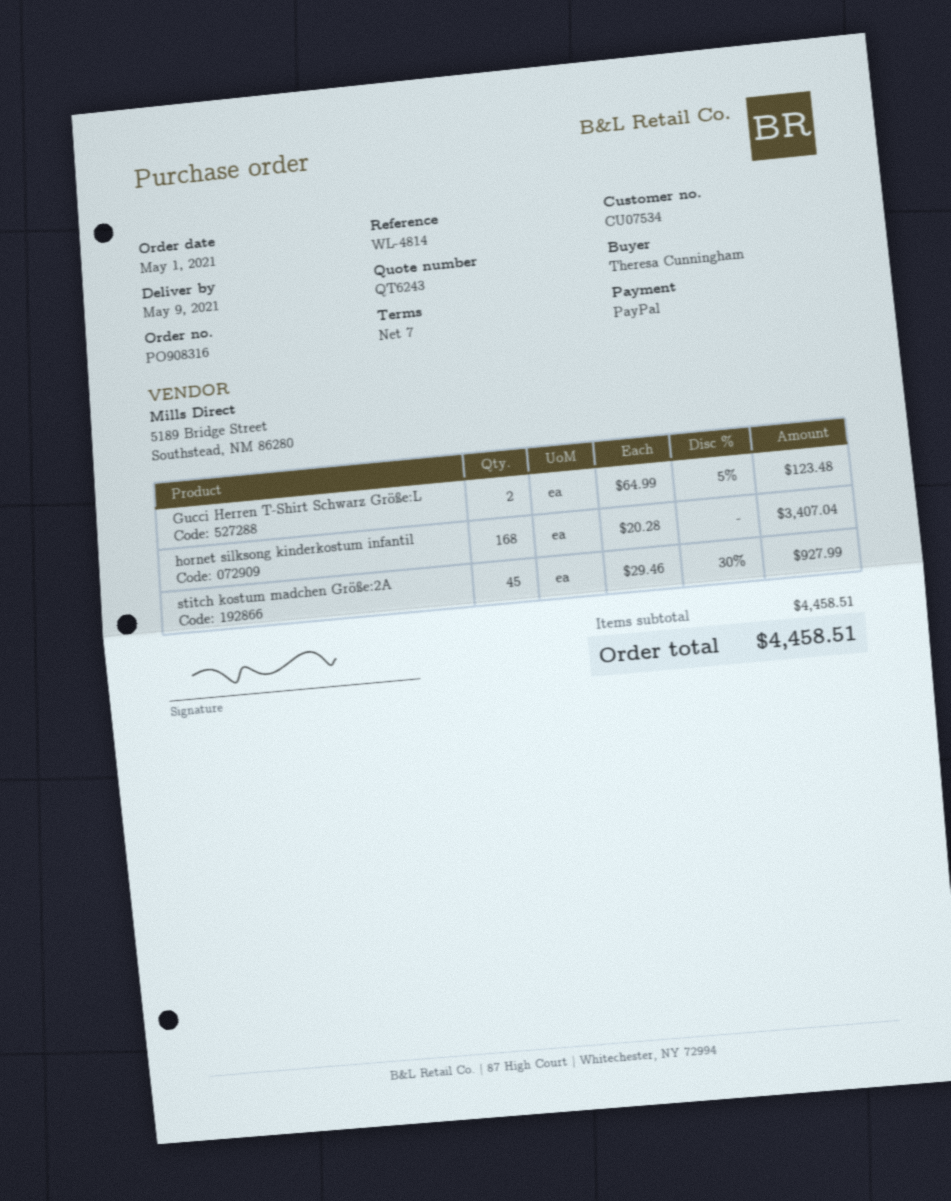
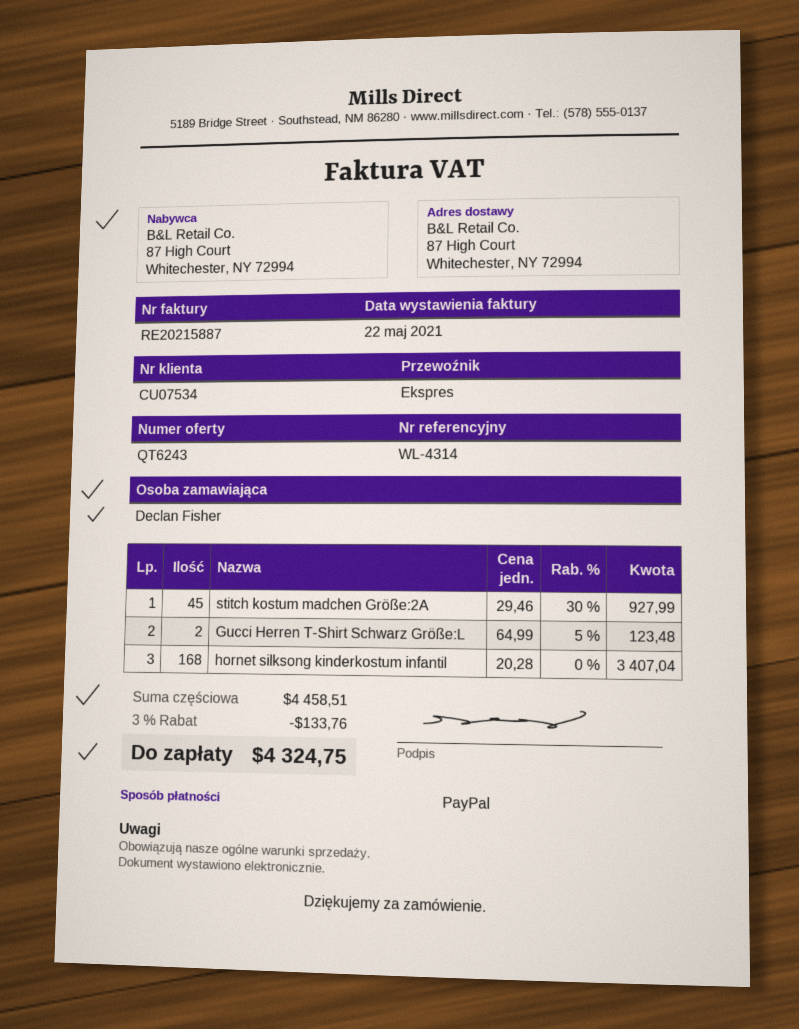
reference: WL-4814 -> WL-4314
ordered by: Theresa Cunningham -> Declan Fisher
discount: none -> 3% = 133.76
total: 4458.51 -> 4324.75

